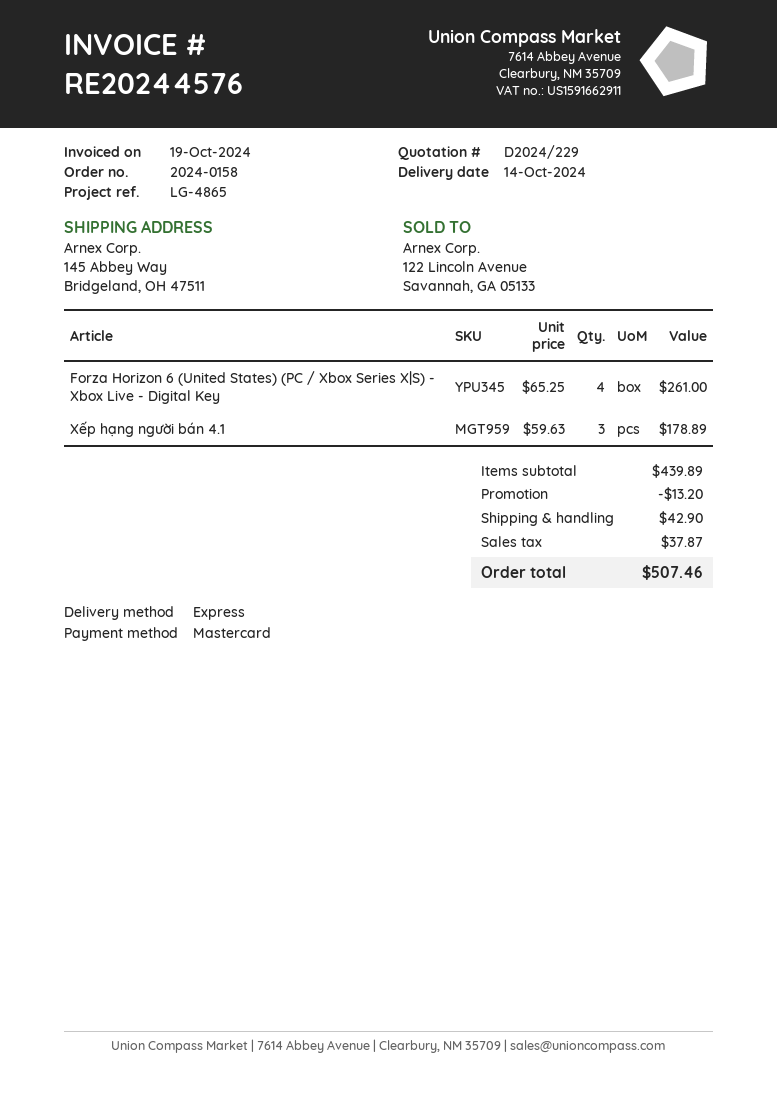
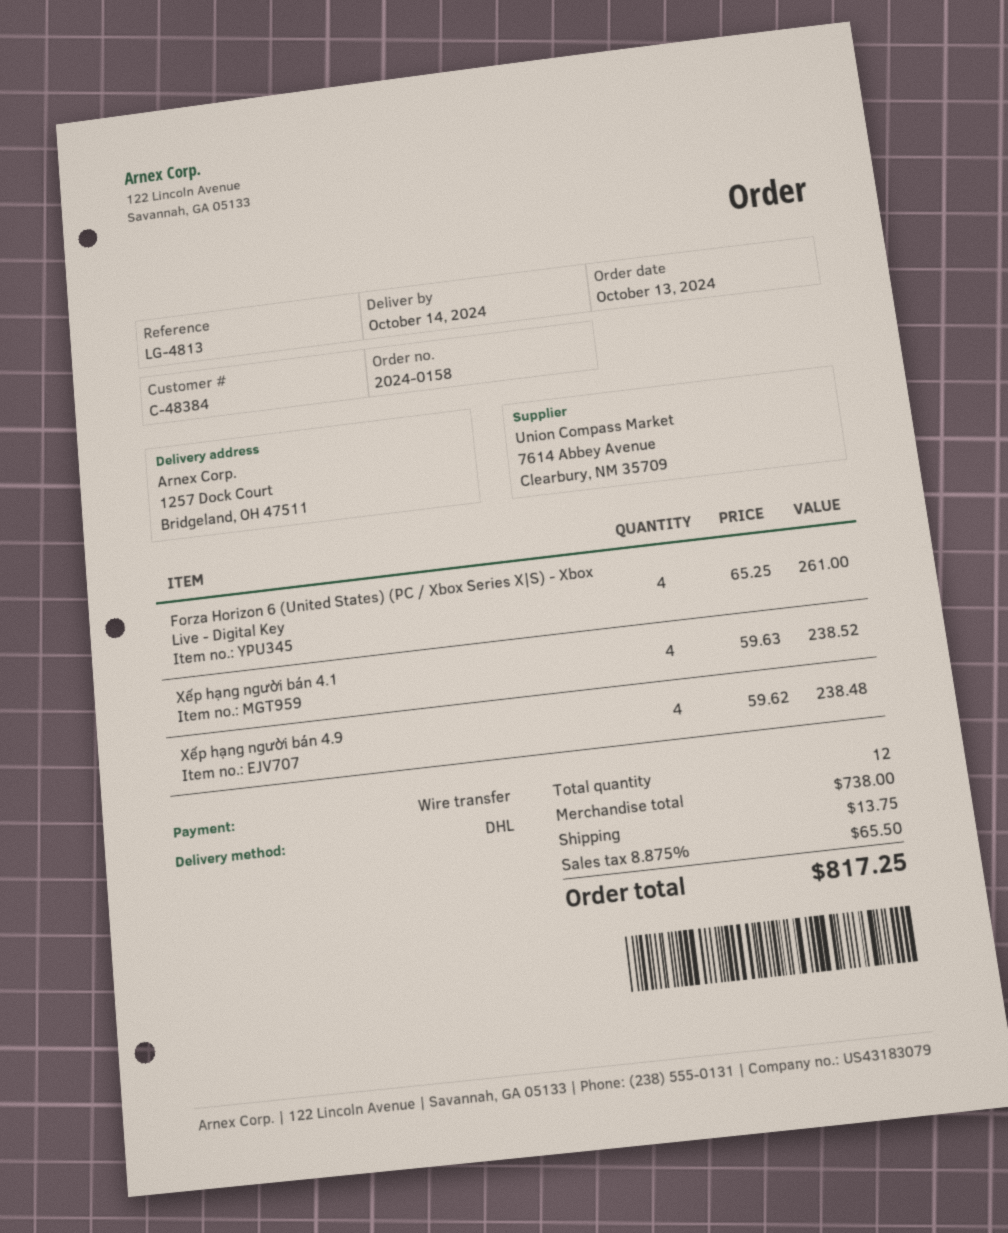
reference: LG-4865 -> LG-4813
payment method: Mastercard -> bank transfer
shipping method: express -> DHL
ship to: 145 Abbey Way, Bridgeland, OH 47511 -> 1257 Dock Court, Bridgeland, OH 47511
Xếp hạng người bán 4.1: 3 x 59.63 = 178.89 -> 4 x 59.63 = 238.52
Xếp hạng người bán 4.9: none -> 4 x 59.62 = 238.48
subtotal: 439.89 -> 738.00
discount: 13.20 -> none
shipping: 42.90 -> 13.75
tax: 37.87 -> 65.50
total: 507.46 -> 817.25

